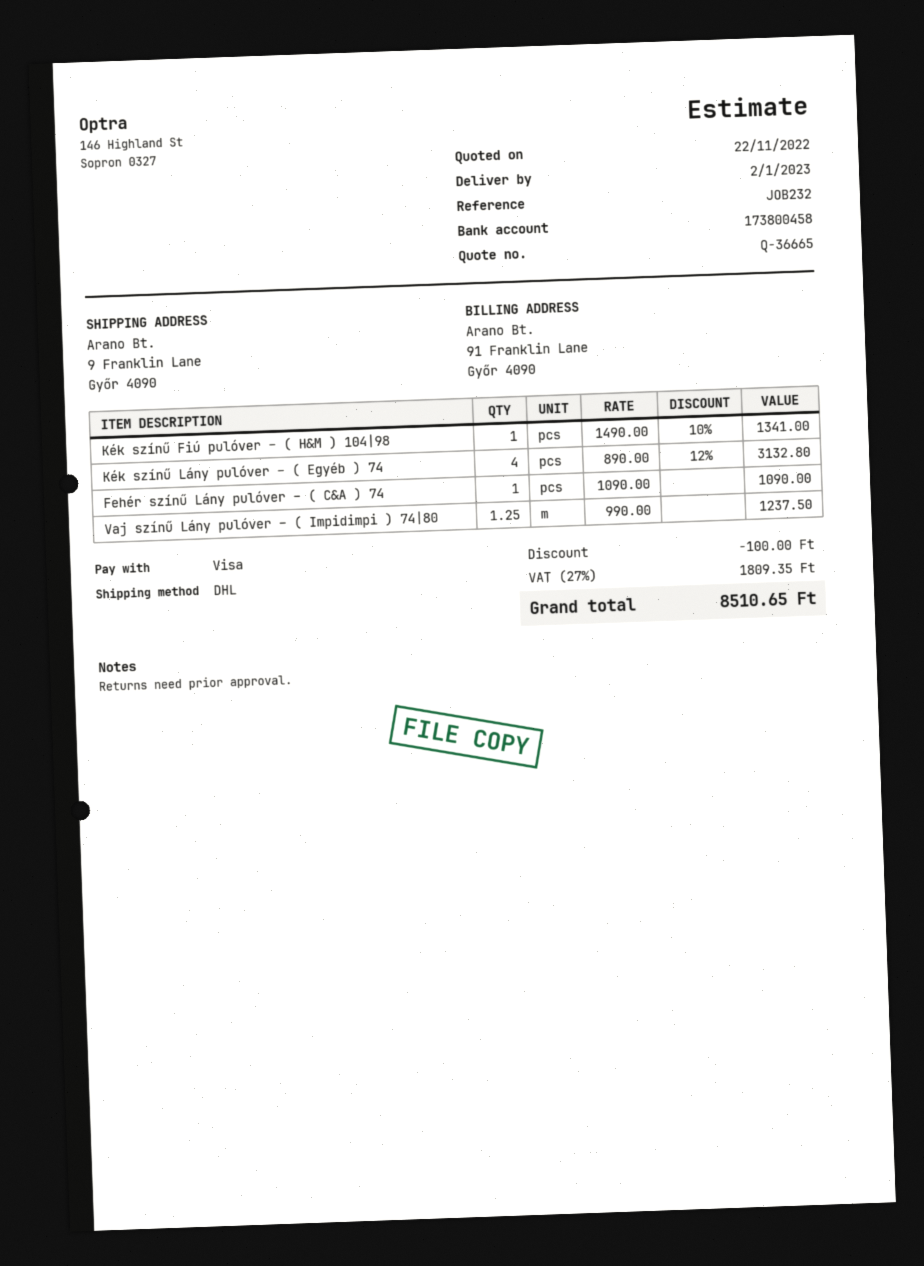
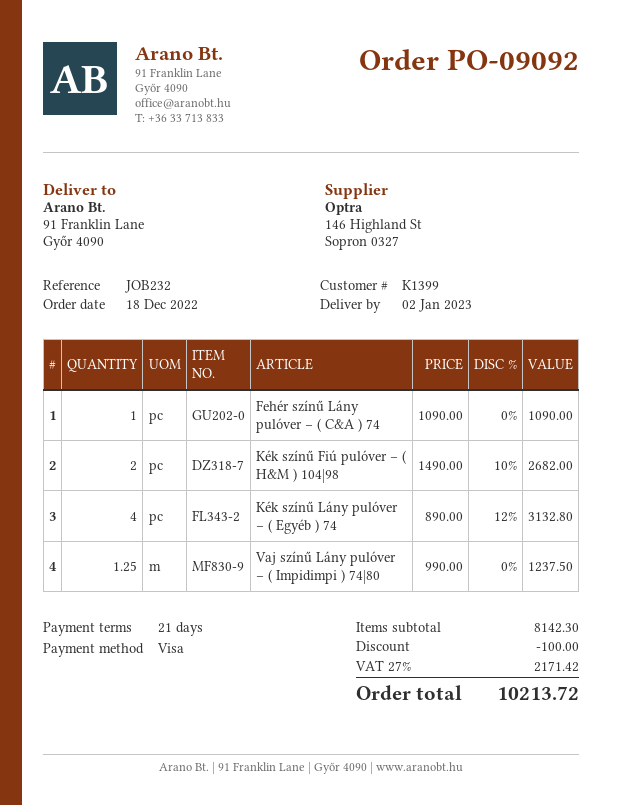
ship to: 9 Franklin Lane, Győr 4090 -> 91 Franklin Lane, Győr 4090
Kék színű Fiú pulóver – ( H&M ) 104|98: 1 x 1490.00 - 10% = 1341.00 -> 2 x 1490.00 - 10% = 2682.00
tax: 27% = 1809.35 -> 27% = 2171.42
total: 8510.65 -> 10213.72

